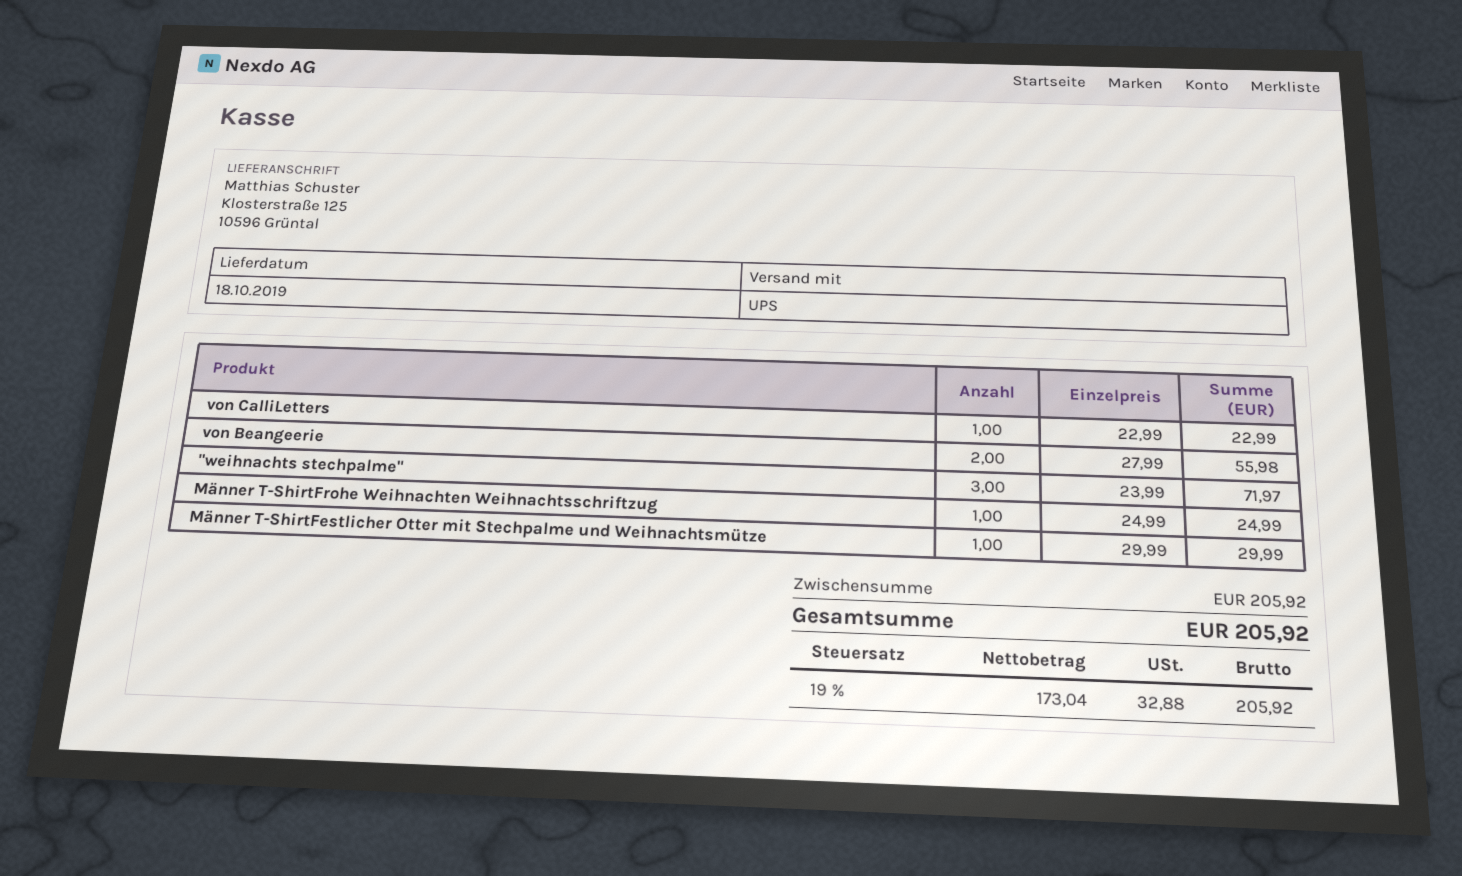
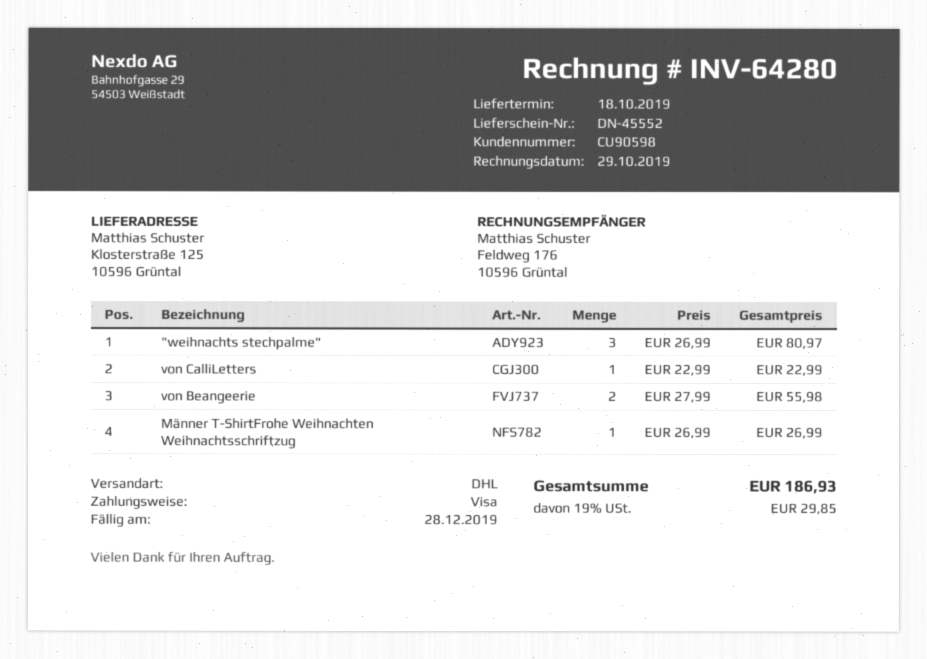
shipping method: UPS -> DHL
"weihnachts stechpalme": 3 x 23.99 = 71.97 -> 3 x 26.99 = 80.97
Männer T-ShirtFrohe Weihnachten Weihnachtsschriftzug: 1 x 24.99 = 24.99 -> 1 x 26.99 = 26.99
Männer T-ShirtFestlicher Otter mit Stechpalme und Weihnachtsmütze: 1 x 29.99 = 29.99 -> none
tax: 19% = 32.88 -> 19% = 29.85
total: 205.92 -> 186.93

